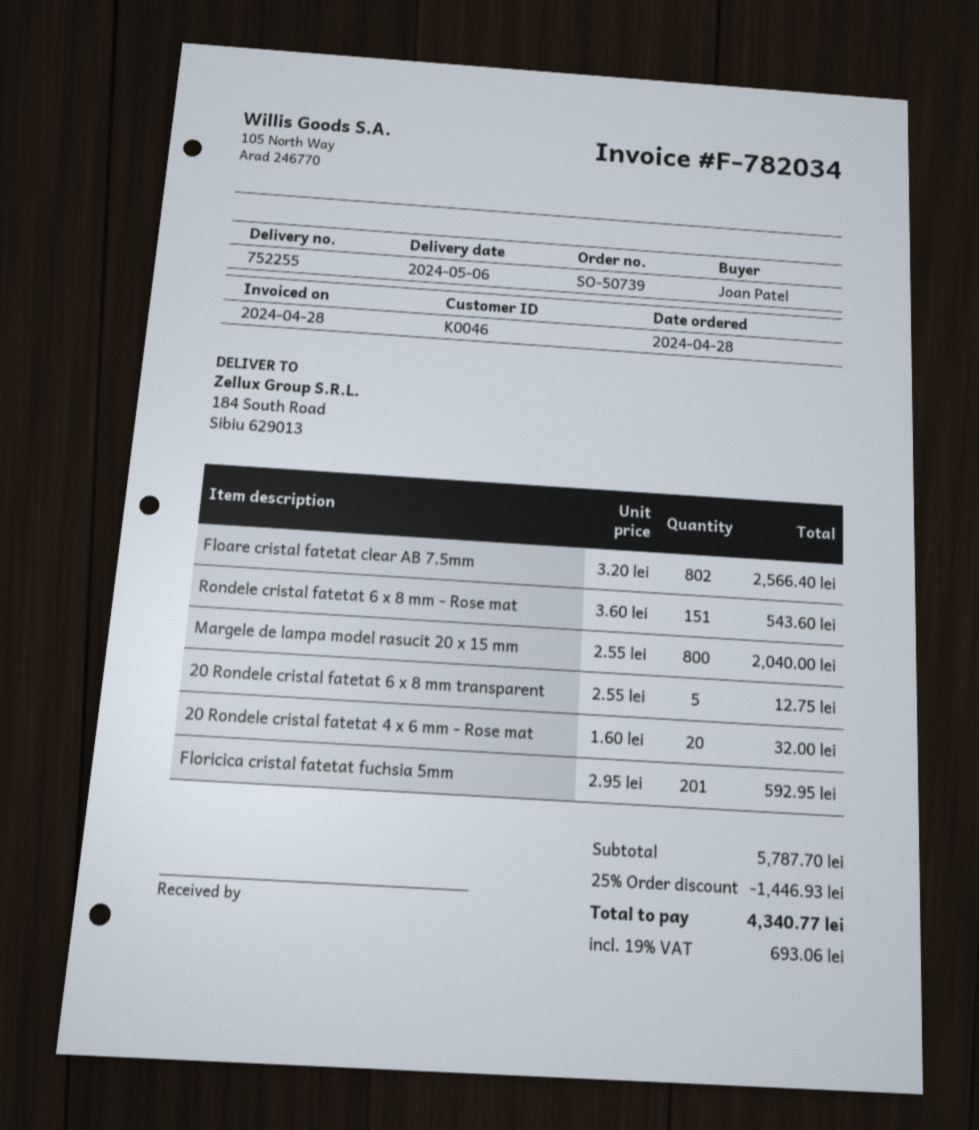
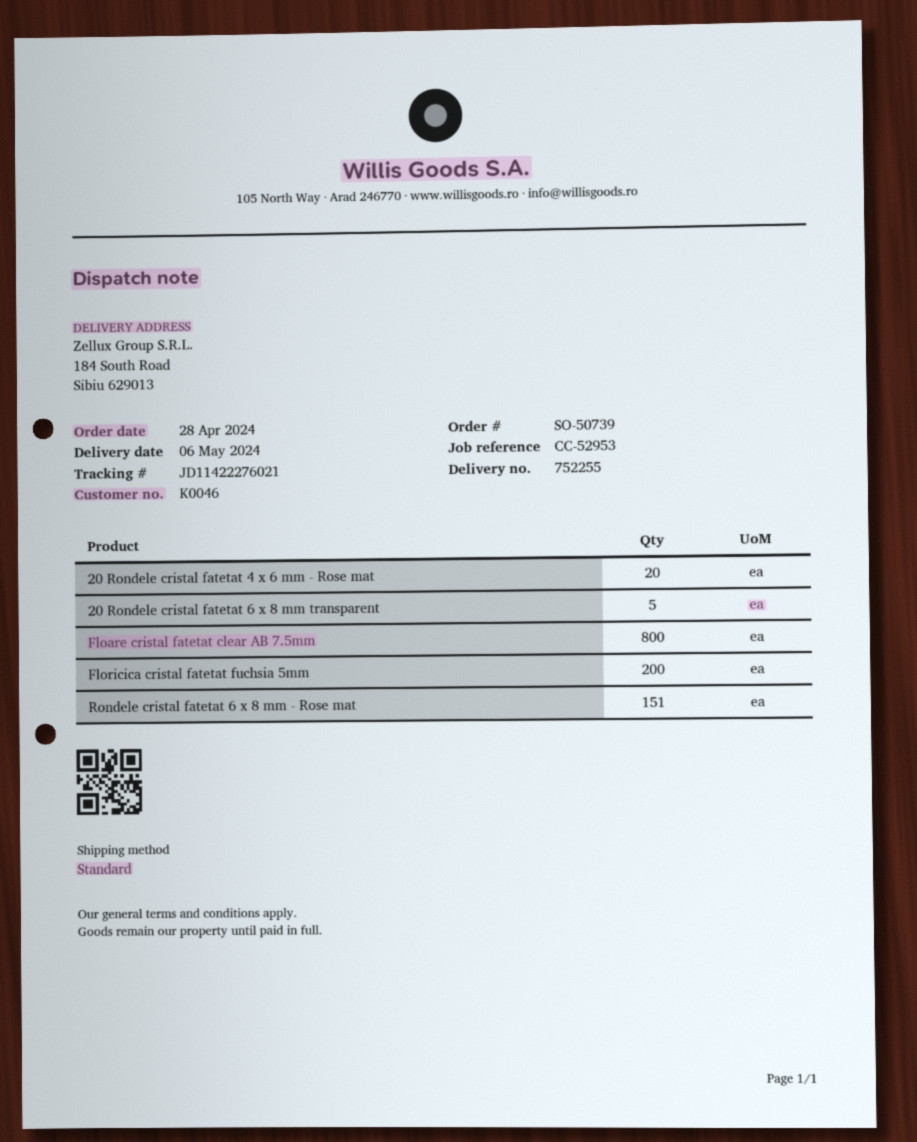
Floare cristal fatetat clear AB 7.5mm: 802 -> 800
Margele de lampa model rasucit 20 x 15 mm: 800 -> none
Floricica cristal fatetat fuchsia 5mm: 201 -> 200

